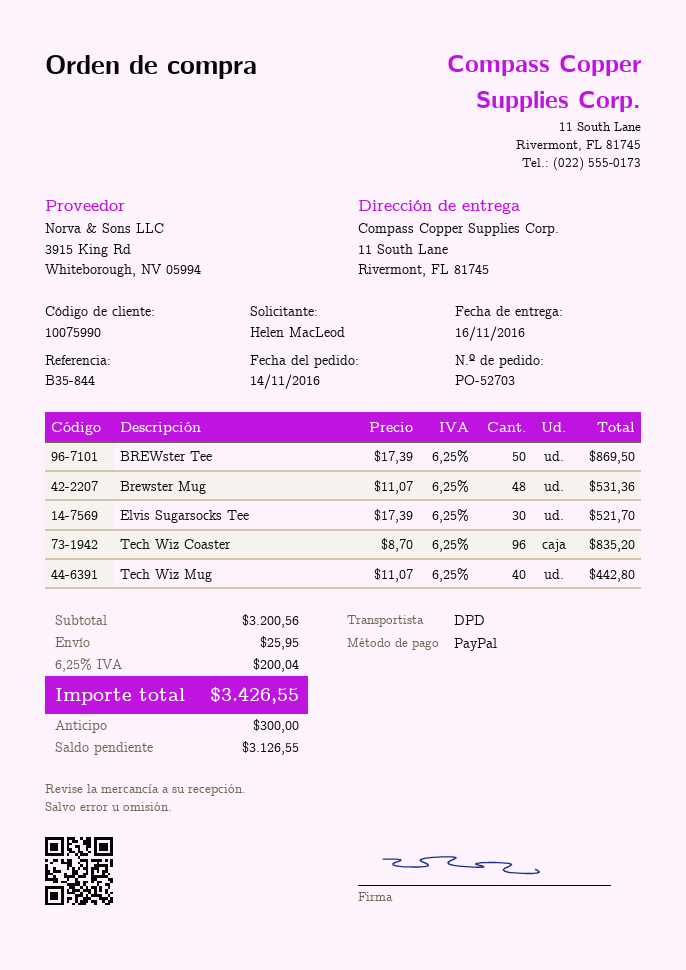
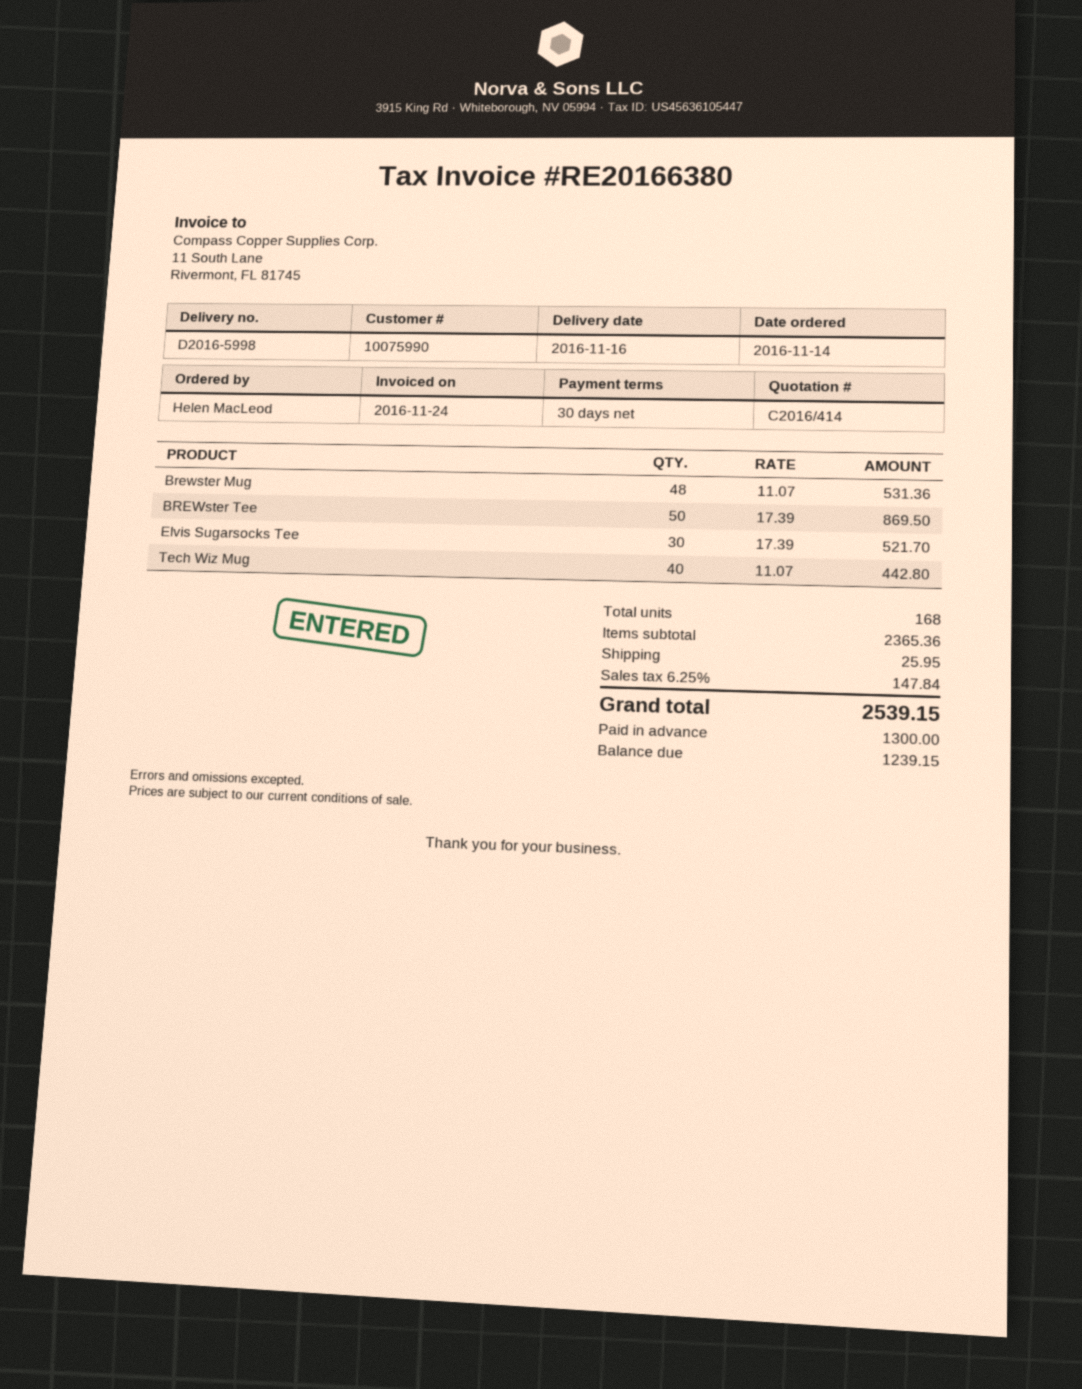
Tech Wiz Coaster: 96 x 8.70 = 835.20 -> none
subtotal: 3200.56 -> 2365.36
tax: 6.25% = 200.04 -> 6.25% = 147.84
total: 3426.55 -> 2539.15
deposit: 300.00 -> 1300.00
balance: 3126.55 -> 1239.15

